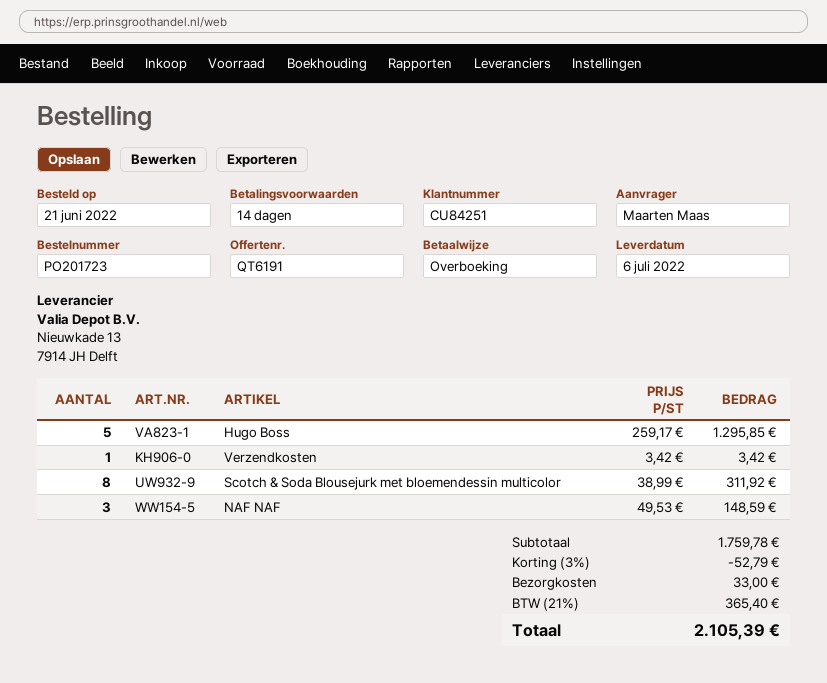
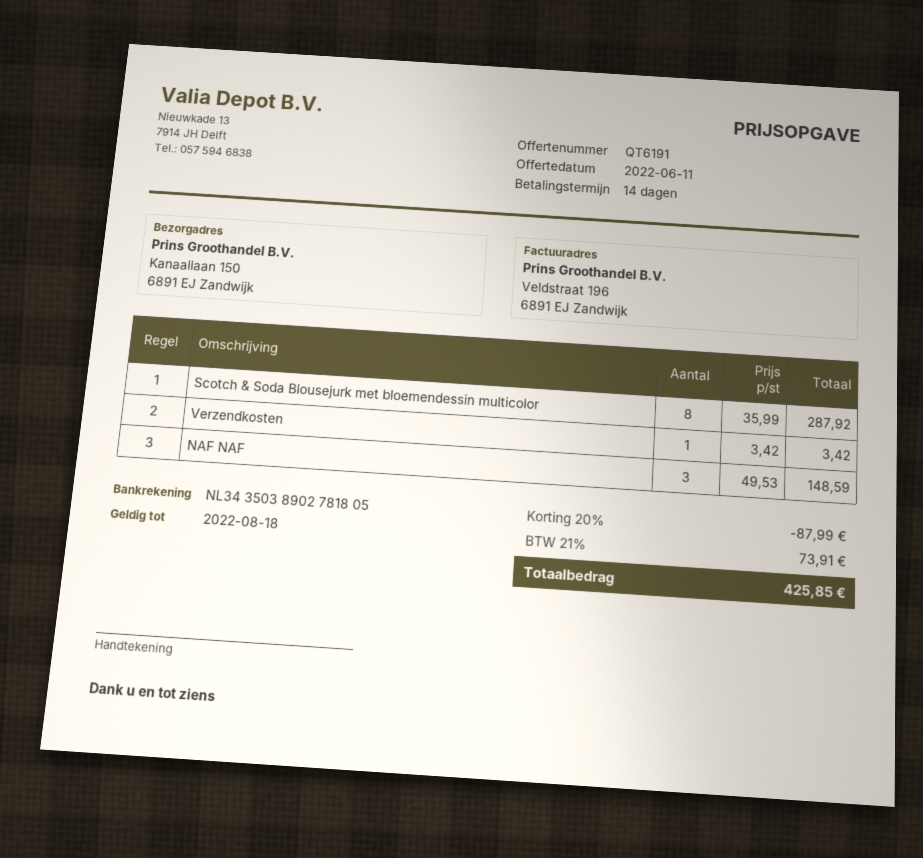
Hugo Boss: 5 x 259.17 = 1295.85 -> none
Scotch & Soda Blousejurk met bloemendessin multicolor: 8 x 38.99 = 311.92 -> 8 x 35.99 = 287.92
discount: 3% = 52.79 -> 20% = 87.99
shipping: 33.00 -> none
tax: 21% = 365.40 -> 21% = 73.91
total: 2105.39 -> 425.85

